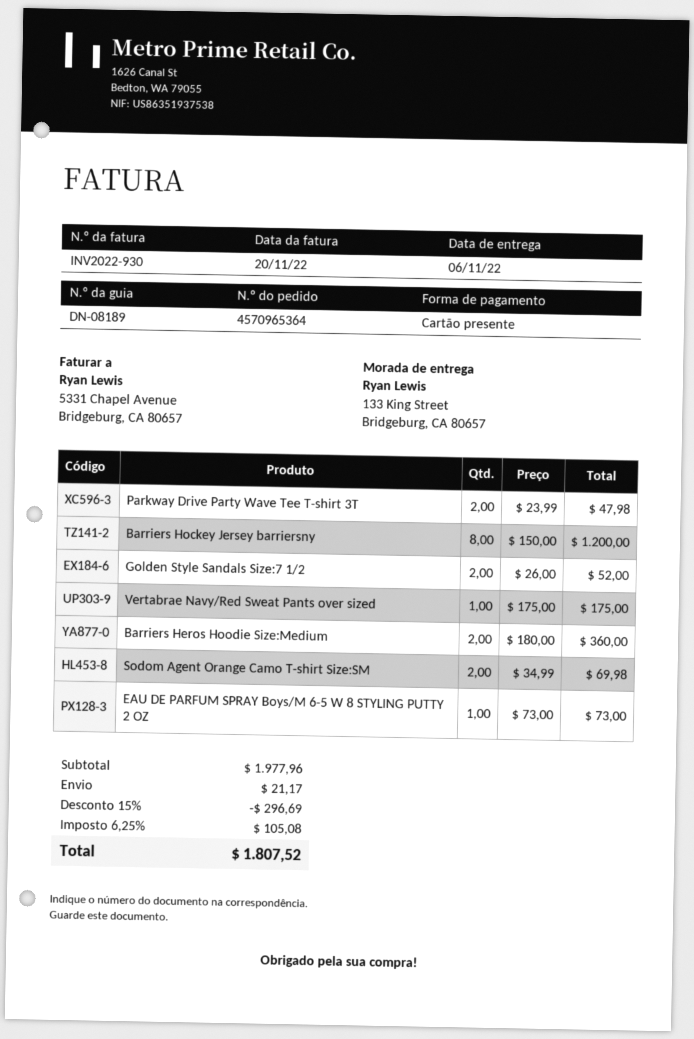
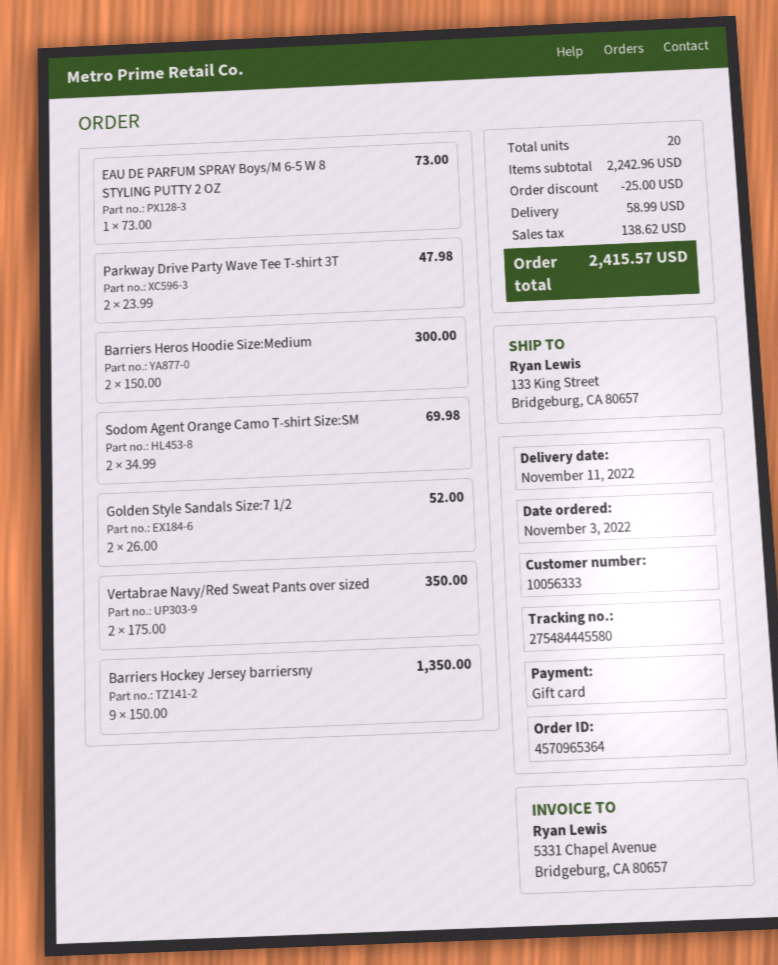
delivery date: 2022-11-06 -> 2022-11-11
Barriers Hockey Jersey barriersny: 8 x 150.00 = 1200.00 -> 9 x 150.00 = 1350.00
Vertabrae Navy/Red Sweat Pants over sized: 1 x 175.00 = 175.00 -> 2 x 175.00 = 350.00
Barriers Heros Hoodie Size:Medium: 2 x 180.00 = 360.00 -> 2 x 150.00 = 300.00
subtotal: 1977.96 -> 2242.96
discount: 296.69 -> 25.00
shipping: 21.17 -> 58.99
tax: 105.08 -> 138.62
total: 1807.52 -> 2415.57

